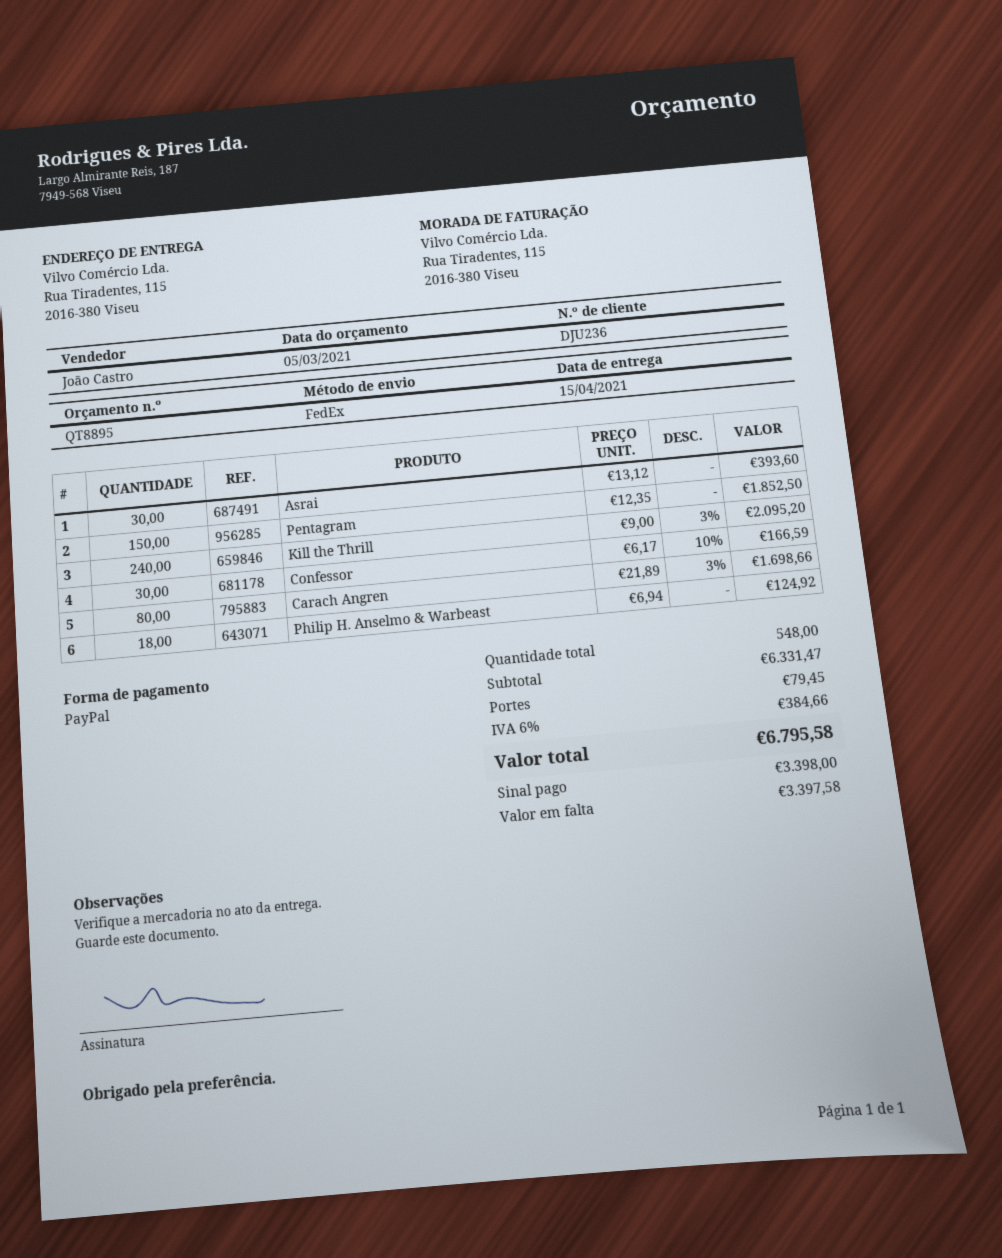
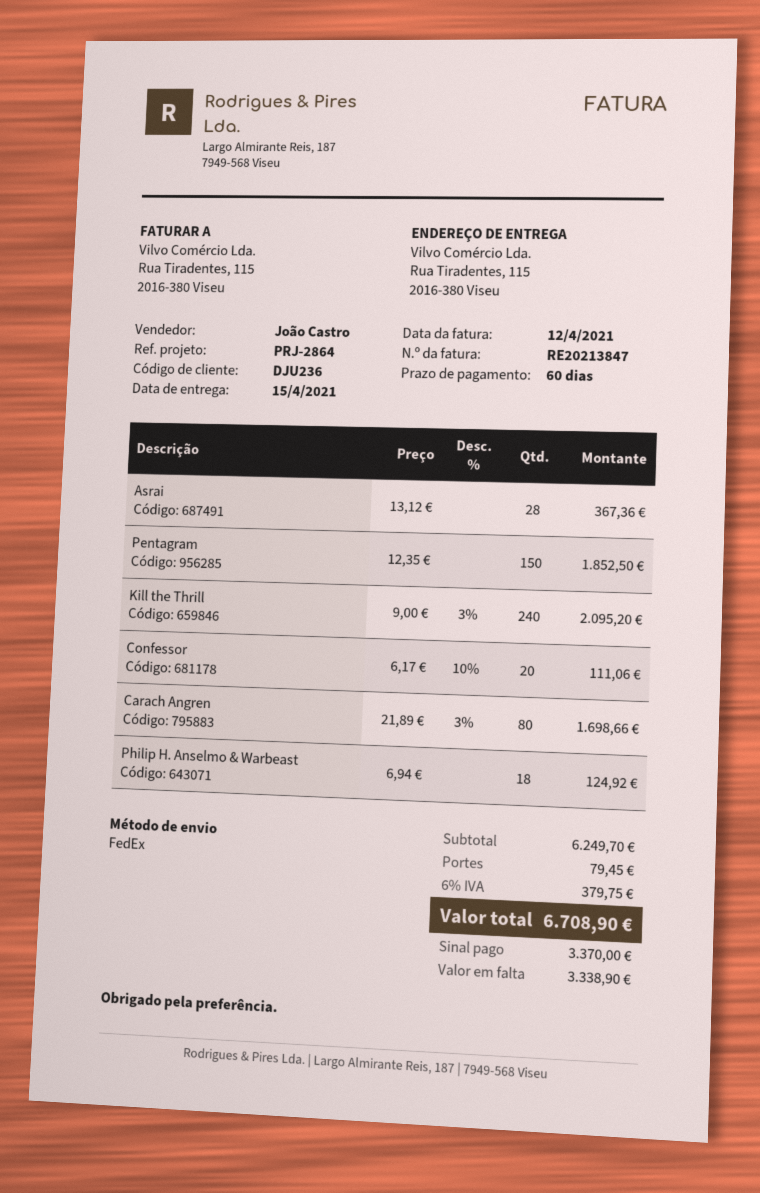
Asrai: 30 x 13.12 = 393.60 -> 28 x 13.12 = 367.36
Confessor: 30 x 6.17 - 10% = 166.59 -> 20 x 6.17 - 10% = 111.06
subtotal: 6331.47 -> 6249.70
tax: 6% = 384.66 -> 6% = 379.75
total: 6795.58 -> 6708.90
deposit: 3398.00 -> 3370.00
balance: 3397.58 -> 3338.90

